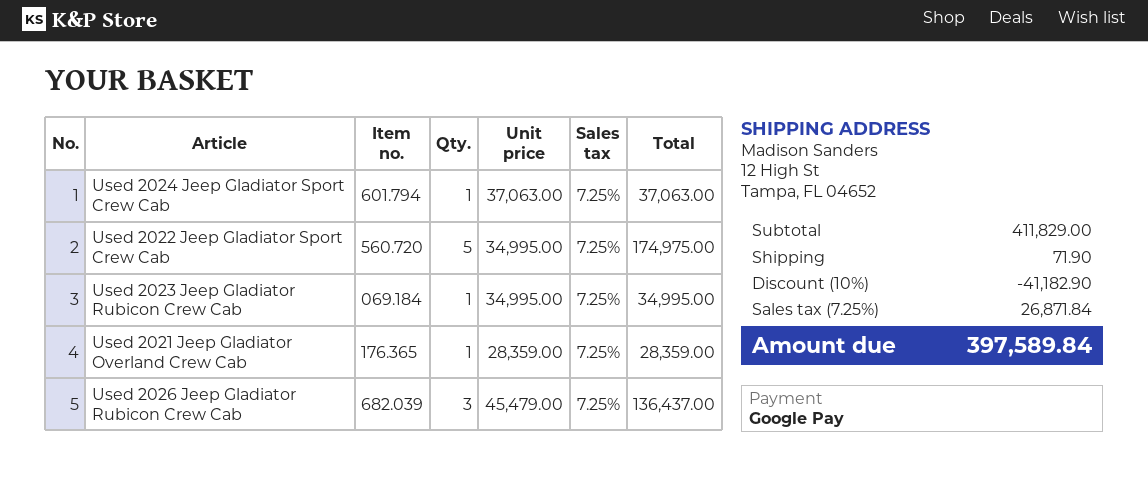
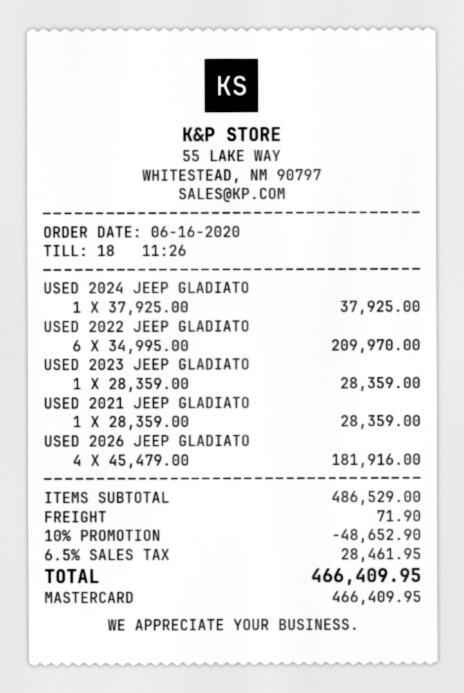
payment method: Google Pay -> Mastercard
Used 2024 Jeep Gladiator Sport Crew Cab: 1 x 37063.00 = 37063.00 -> 1 x 37925.00 = 37925.00
Used 2022 Jeep Gladiator Sport Crew Cab: 5 x 34995.00 = 174975.00 -> 6 x 34995.00 = 209970.00
Used 2023 Jeep Gladiator Rubicon Crew Cab: 1 x 34995.00 = 34995.00 -> 1 x 28359.00 = 28359.00
Used 2026 Jeep Gladiator Rubicon Crew Cab: 3 x 45479.00 = 136437.00 -> 4 x 45479.00 = 181916.00
subtotal: 411829.00 -> 486529.00
discount: 10% = 41182.90 -> 10% = 48652.90
tax: 7.25% = 26871.84 -> 6.5% = 28461.95
total: 397589.84 -> 466409.95

